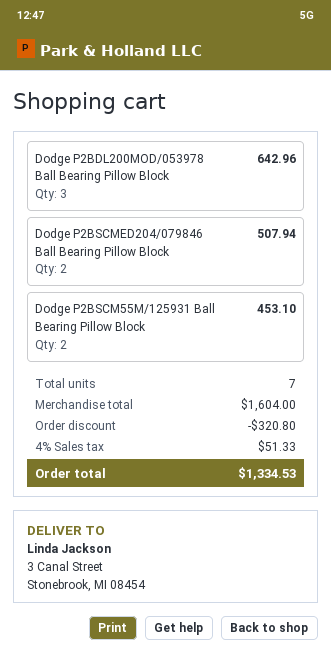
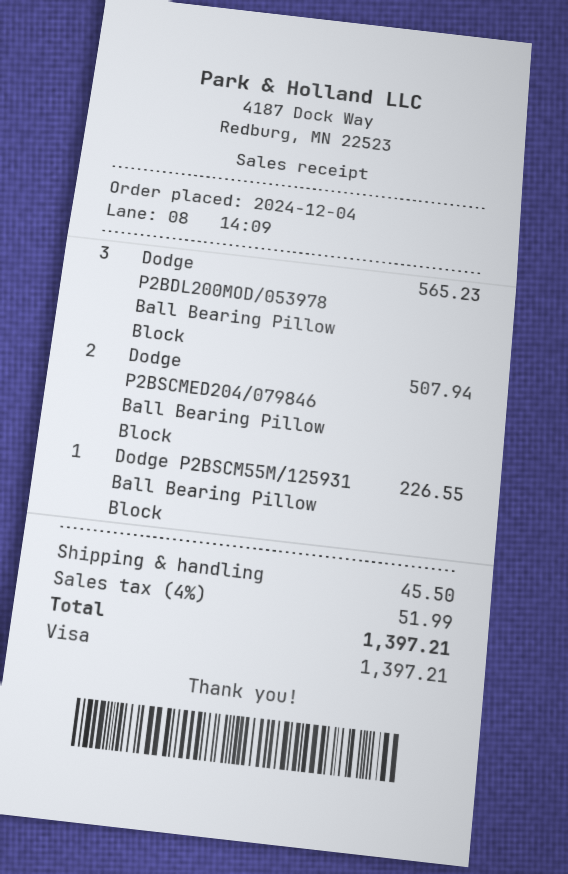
Dodge P2BDL200MOD/053978 Ball Bearing Pillow Block: 3 for 642.96 -> 3 for 565.23
Dodge P2BSCM55M/125931 Ball Bearing Pillow Block: 2 for 453.10 -> 1 for 226.55
discount: 320.80 -> none
shipping: none -> 45.50
tax: 4% = 51.33 -> 4% = 51.99
total: 1334.53 -> 1397.21

